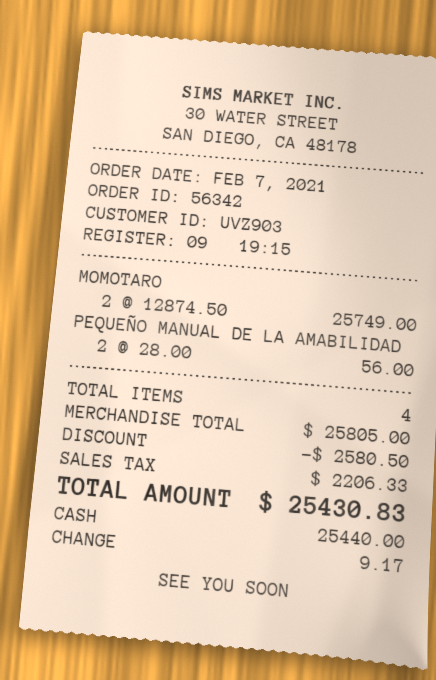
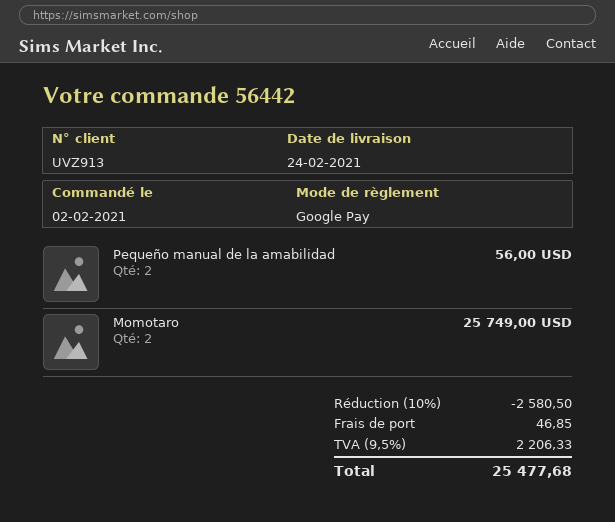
order number: 56342 -> 56442
order date: 2021-02-07 -> 2021-02-02
customer number: UVZ903 -> UVZ913
payment method: cash -> Google Pay
shipping: none -> 46.85
total: 25430.83 -> 25477.68

